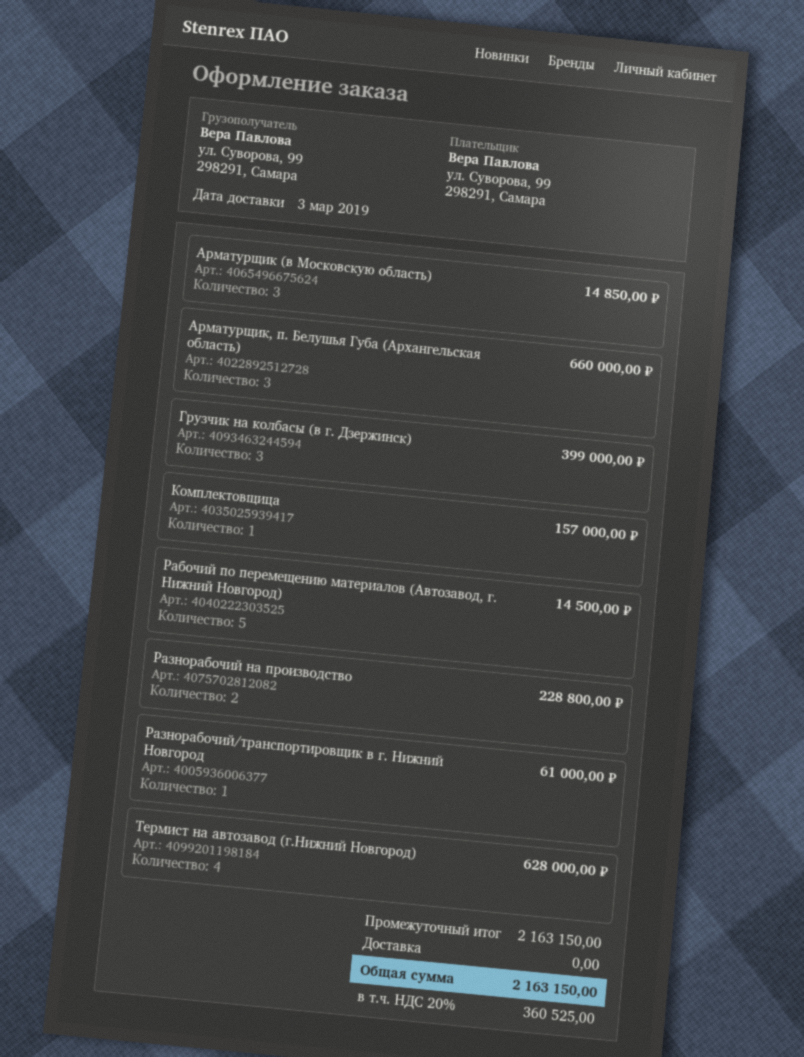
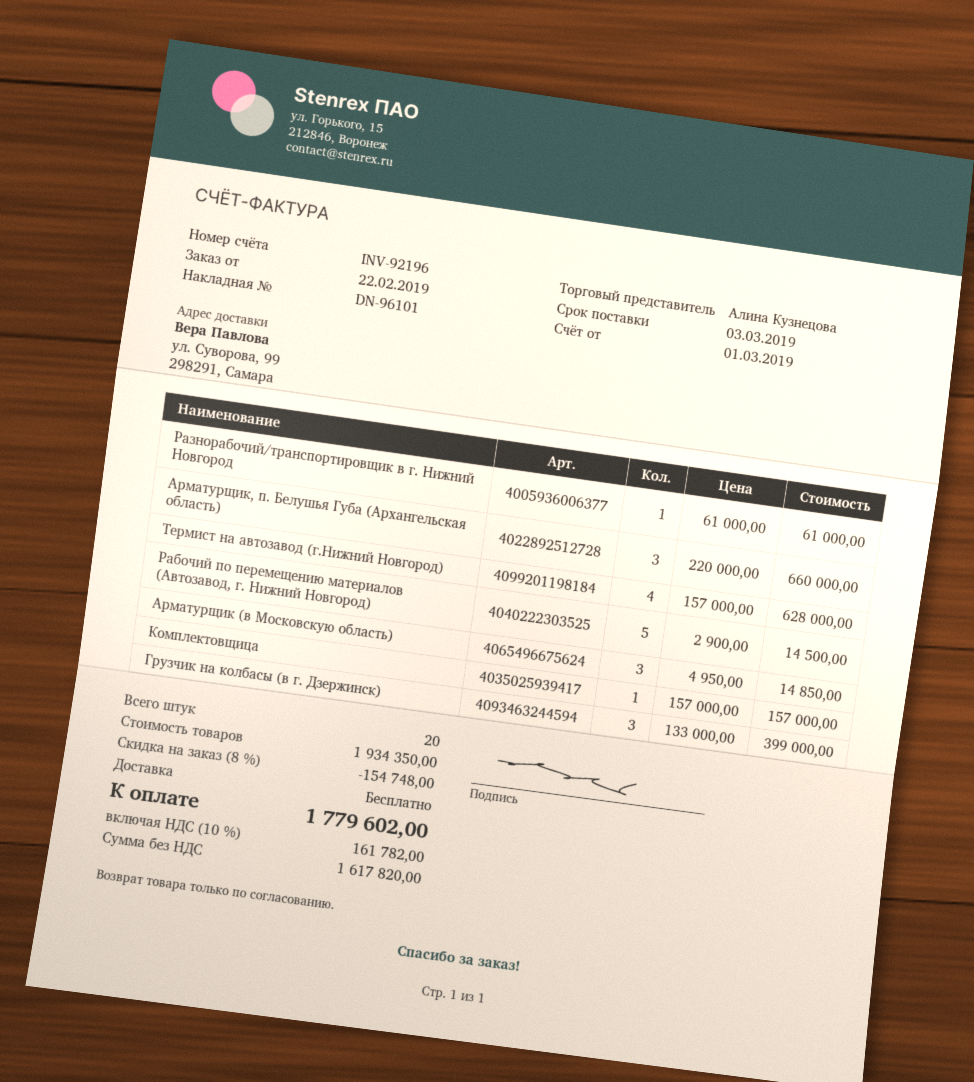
Разнорабочий на производство: 2 for 228800.00 -> none
subtotal: 2163150.00 -> 1934350.00
discount: none -> 8% = 154748.00
tax: 20% = 360525.00 -> 10% = 161782.00
total: 2163150.00 -> 1779602.00

